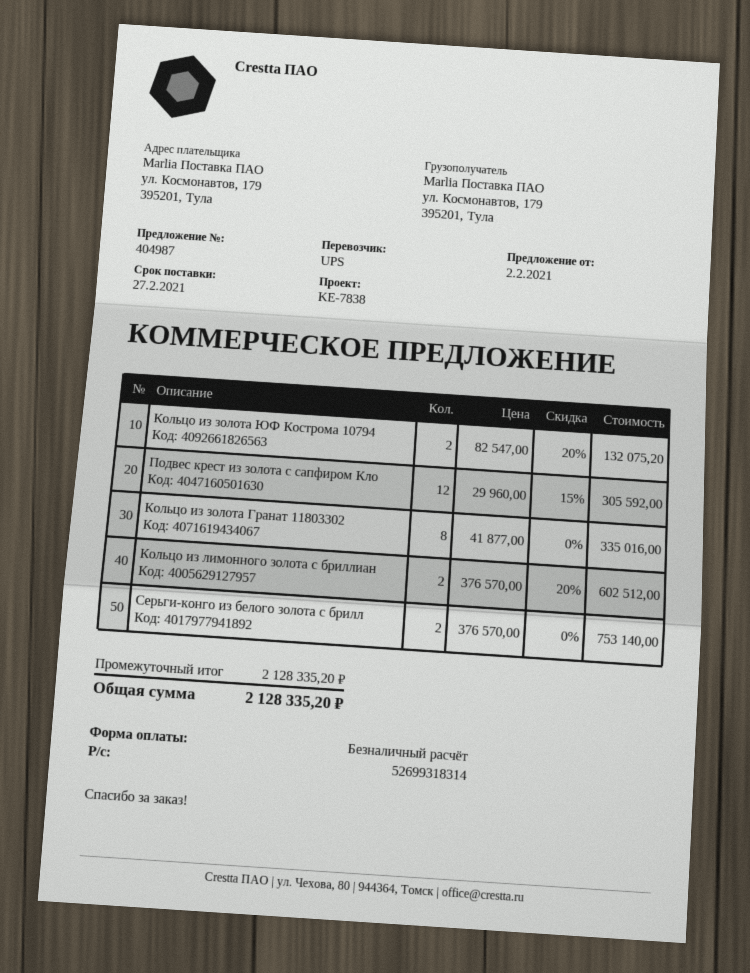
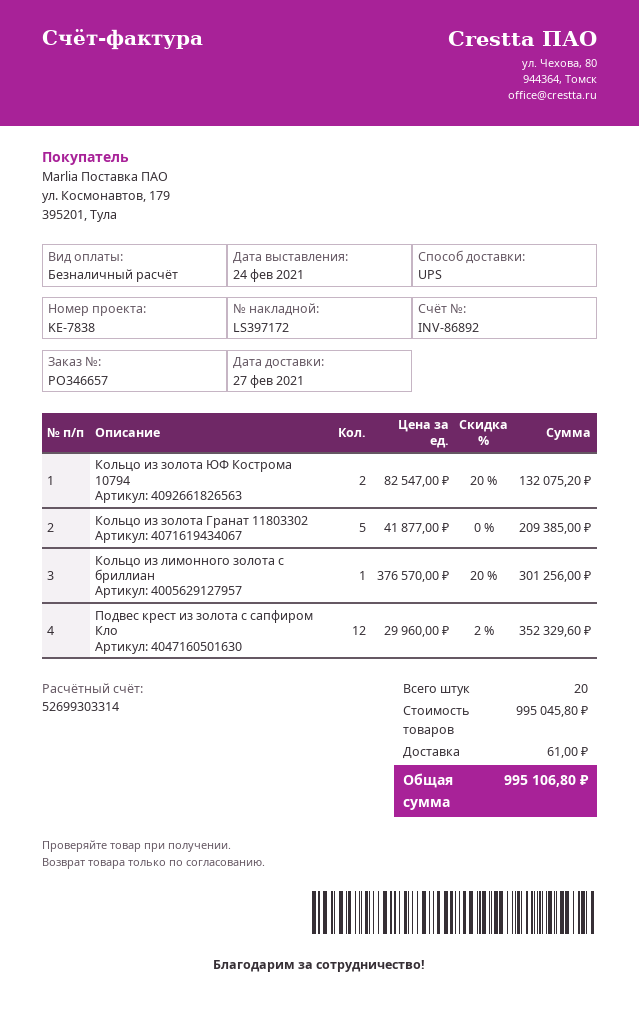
bank account: 52699318314 -> 52699303314
Подвес крест из золота с сапфиром Кло: 12 x 29960.00 - 15% = 305592.00 -> 12 x 29960.00 - 2% = 352329.60
Кольцо из золота Гранат 11803302: 8 x 41877.00 = 335016.00 -> 5 x 41877.00 = 209385.00
Кольцо из лимонного золота с бриллиан: 2 x 376570.00 - 20% = 602512.00 -> 1 x 376570.00 - 20% = 301256.00
Серьги-конго из белого золота с брилл: 2 x 376570.00 = 753140.00 -> none
subtotal: 2128335.20 -> 995045.80
shipping: none -> 61.00
total: 2128335.20 -> 995106.80

